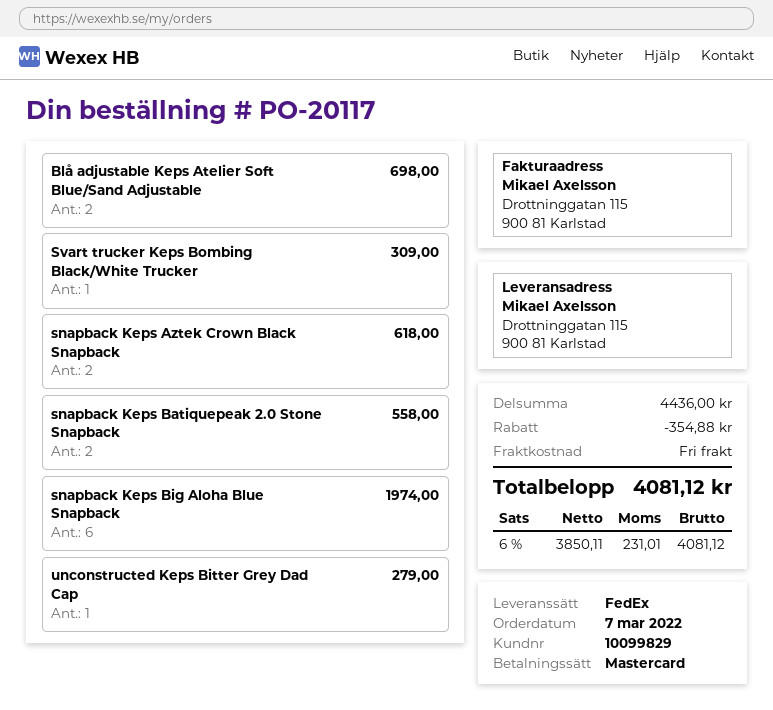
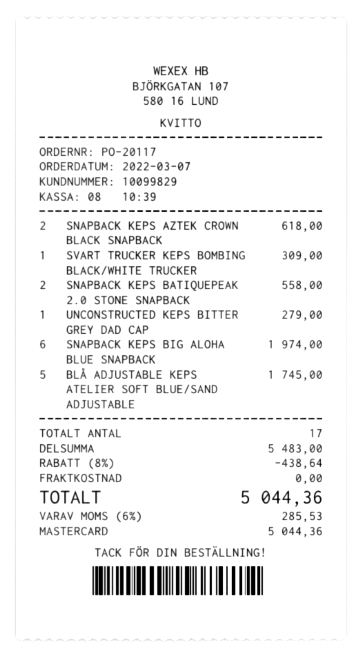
Blå adjustable Keps Atelier Soft Blue/Sand Adjustable: 2 for 698.00 -> 5 for 1745.00
subtotal: 4436.00 -> 5483.00
discount: 354.88 -> 438.64
tax: 6% = 231.01 -> 6% = 285.53
total: 4081.12 -> 5044.36

